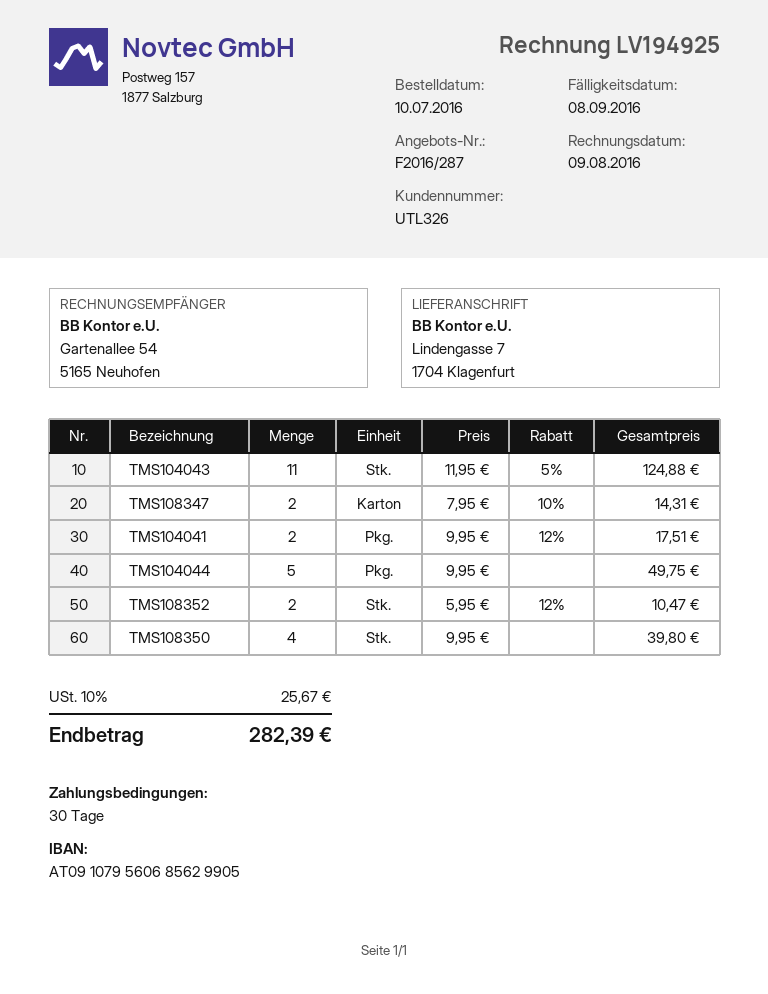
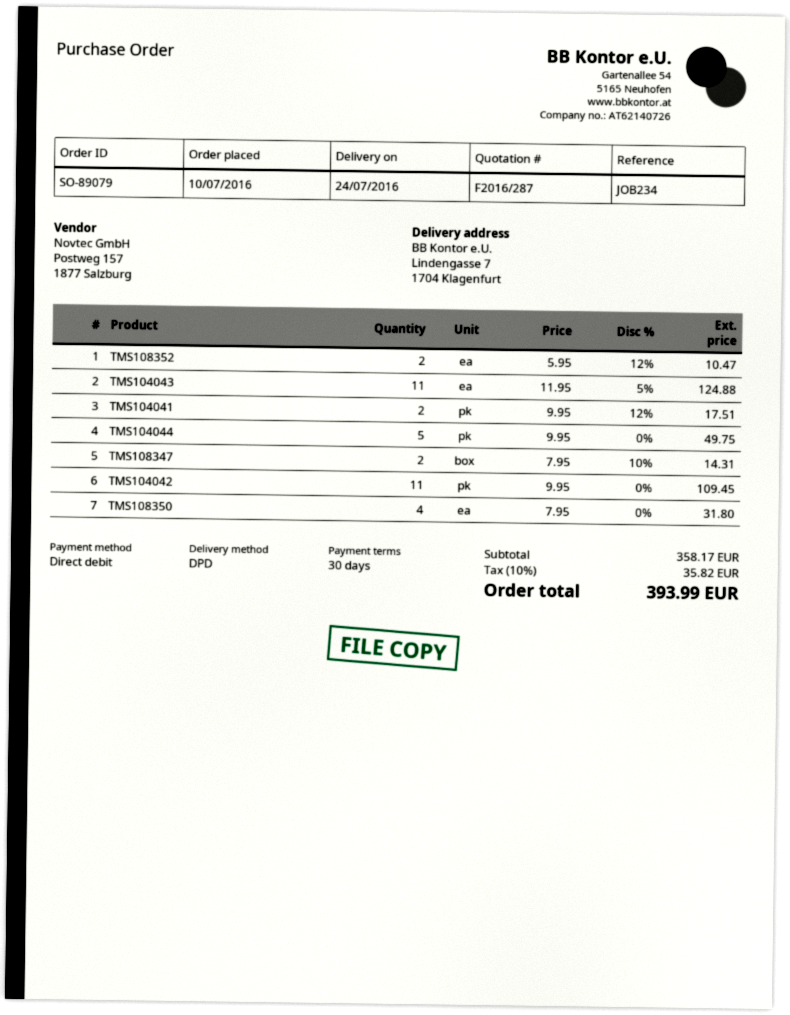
TMS108350: 4 x 9.95 = 39.80 -> 4 x 7.95 = 31.80
TMS104042: none -> 11 x 9.95 = 109.45
tax: 10% = 25.67 -> 10% = 35.82
total: 282.39 -> 393.99

